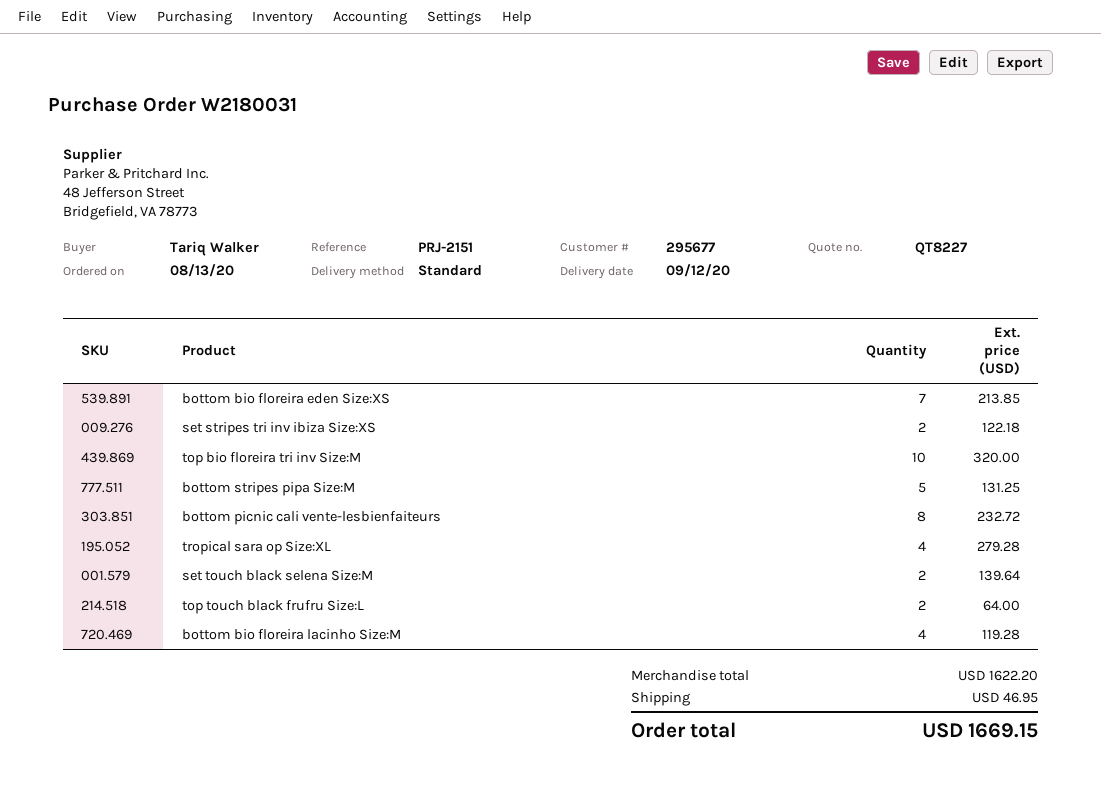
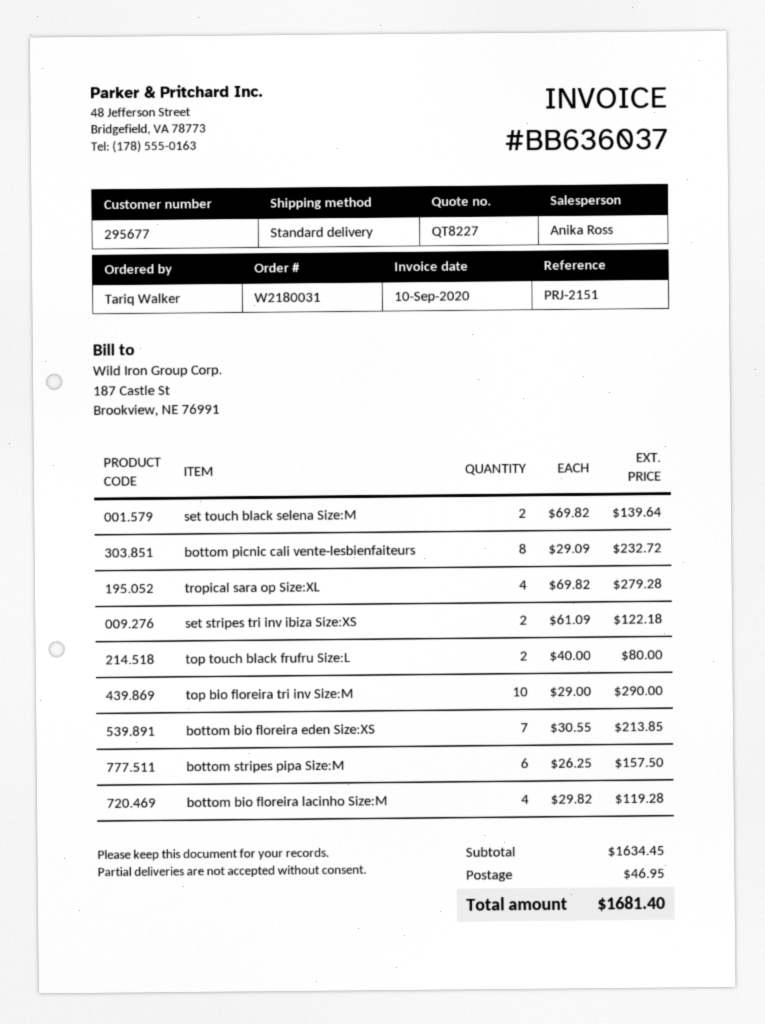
top bio floreira tri inv Size:M: 10 for 320.00 -> 10 for 290.00
bottom stripes pipa Size:M: 5 for 131.25 -> 6 for 157.50
top touch black frufru Size:L: 2 for 64.00 -> 2 for 80.00
subtotal: 1622.20 -> 1634.45
total: 1669.15 -> 1681.40

